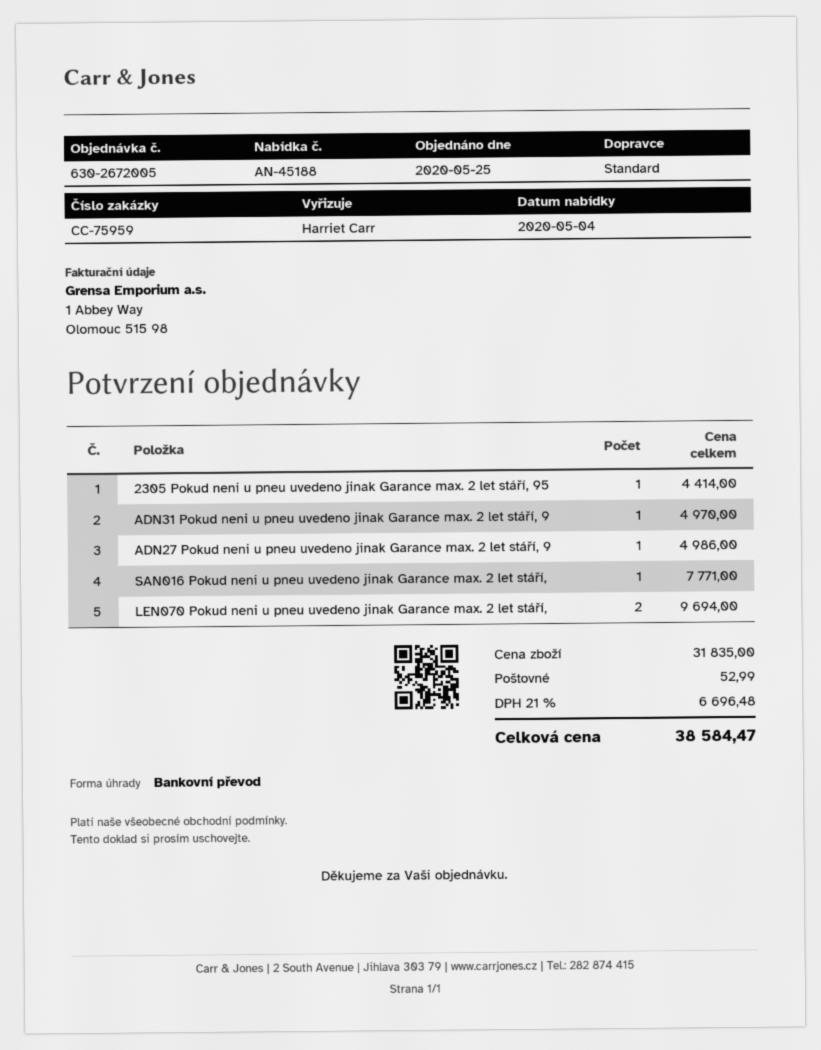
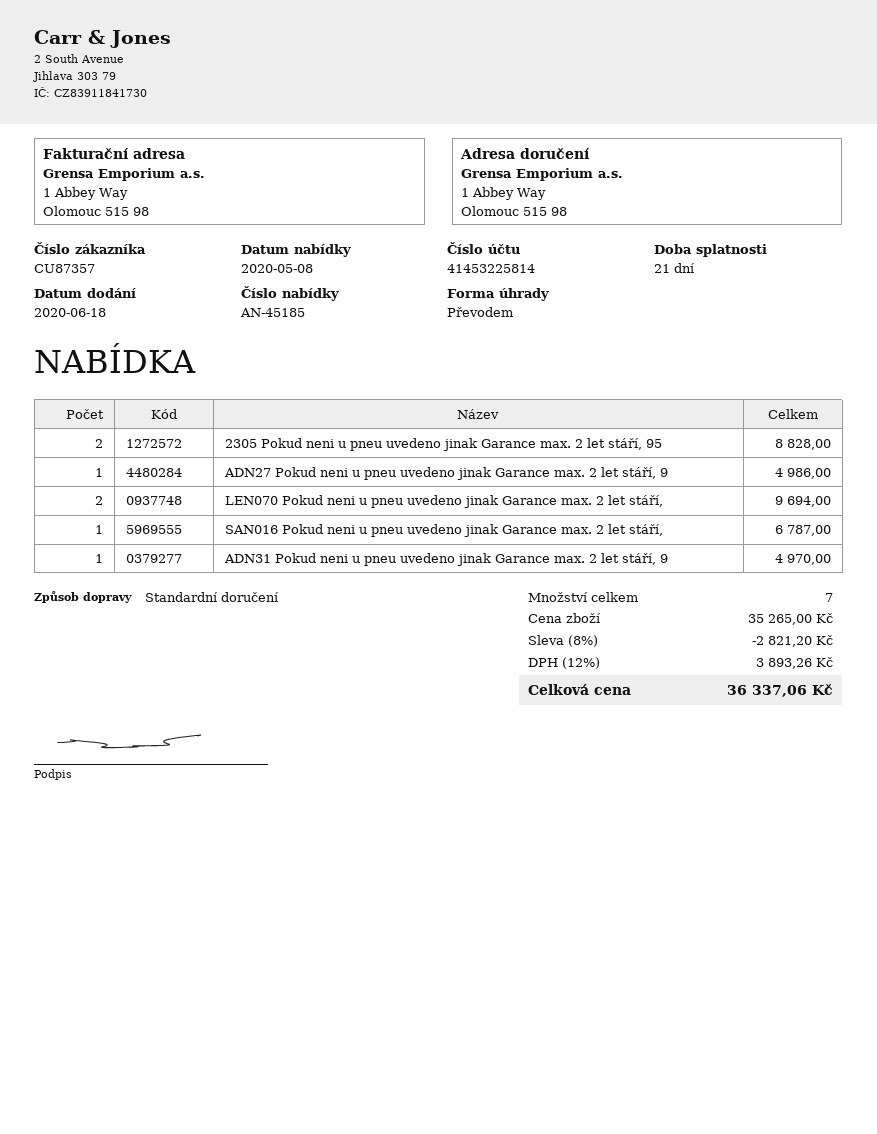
quote number: AN-45188 -> AN-45185
quote date: 2020-05-04 -> 2020-05-08
2305 Pokud neni u pneu uvedeno jinak Garance max. 2 let stáří, 95: 1 for 4414.00 -> 2 for 8828.00
SAN016 Pokud neni u pneu uvedeno jinak Garance max. 2 let stáří,: 1 for 7771.00 -> 1 for 6787.00
subtotal: 31835.00 -> 35265.00
discount: none -> 8% = 2821.20
shipping: 52.99 -> none
tax: 21% = 6696.48 -> 12% = 3893.26
total: 38584.47 -> 36337.06

